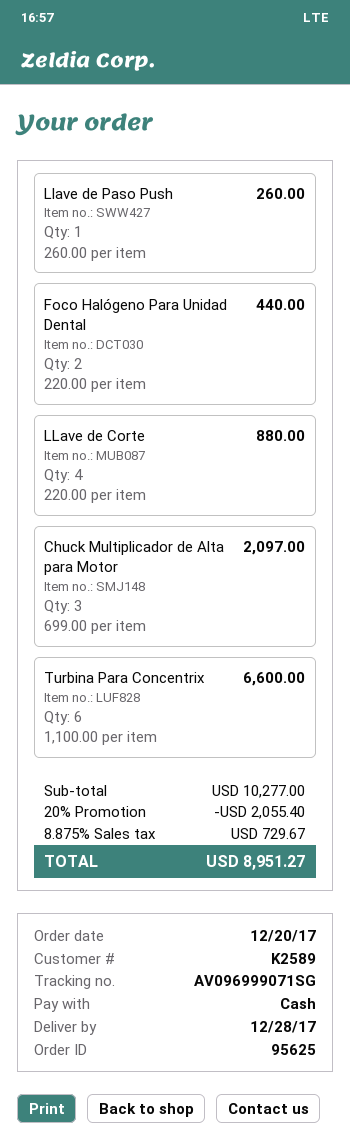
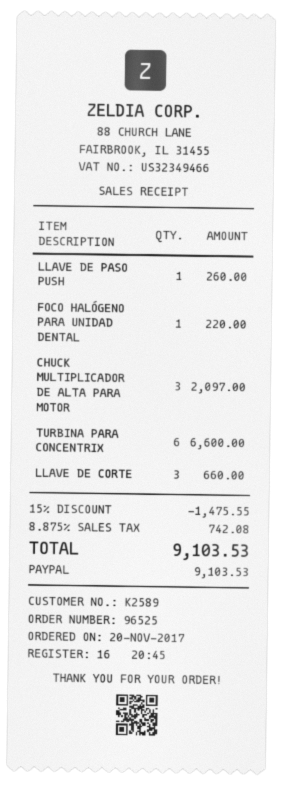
order number: 95625 -> 96525
order date: 2017-12-20 -> 2017-11-20
payment method: cash -> PayPal
Foco Halógeno Para Unidad Dental: 2 for 440.00 -> 1 for 220.00
LLave de Corte: 4 for 880.00 -> 3 for 660.00
discount: 20% = 2055.40 -> 15% = 1475.55
tax: 8.875% = 729.67 -> 8.875% = 742.08
total: 8951.27 -> 9103.53

